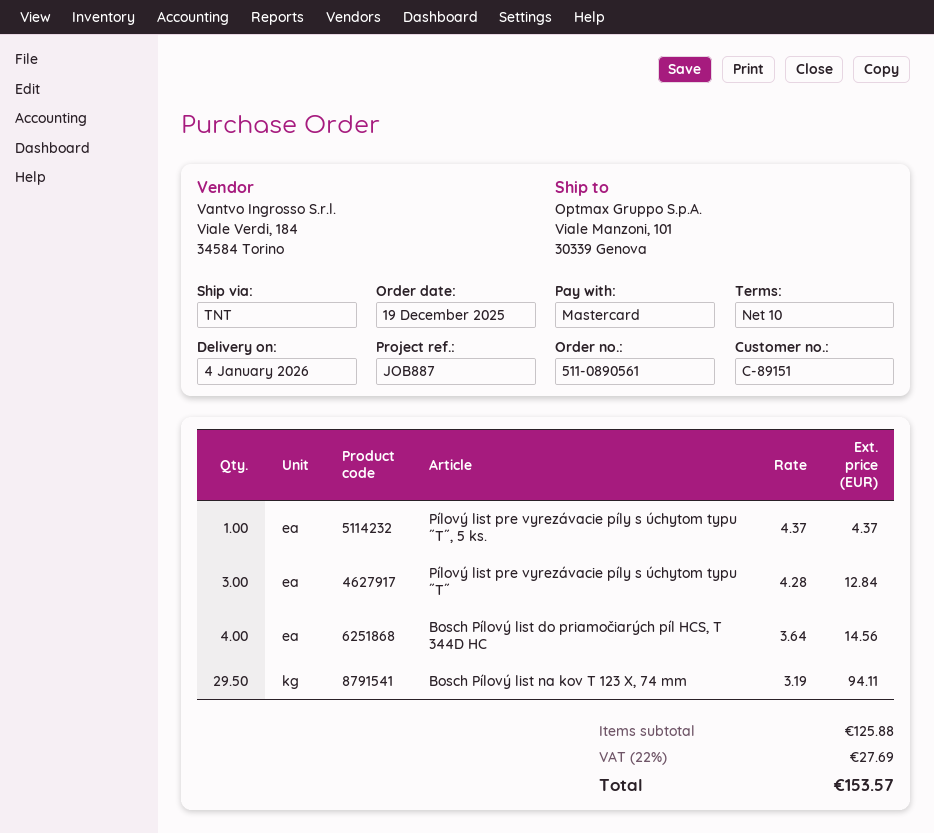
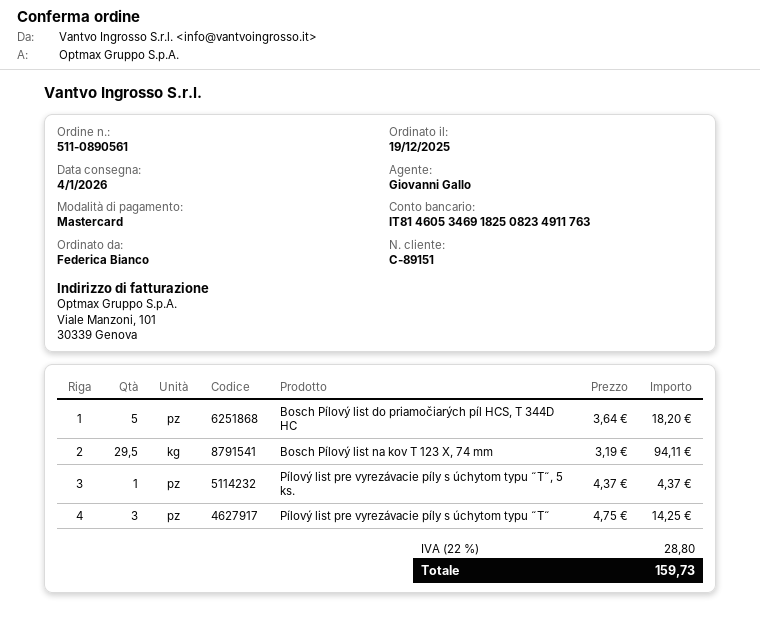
Pílový list pre vyrezávacie píly s úchytom typu ˝T˝: 3 x 4.28 = 12.84 -> 3 x 4.75 = 14.25
Bosch Pílový list do priamočiarých píl HCS, T 344D HC: 4 x 3.64 = 14.56 -> 5 x 3.64 = 18.20
tax: 22% = 27.69 -> 22% = 28.80
total: 153.57 -> 159.73

